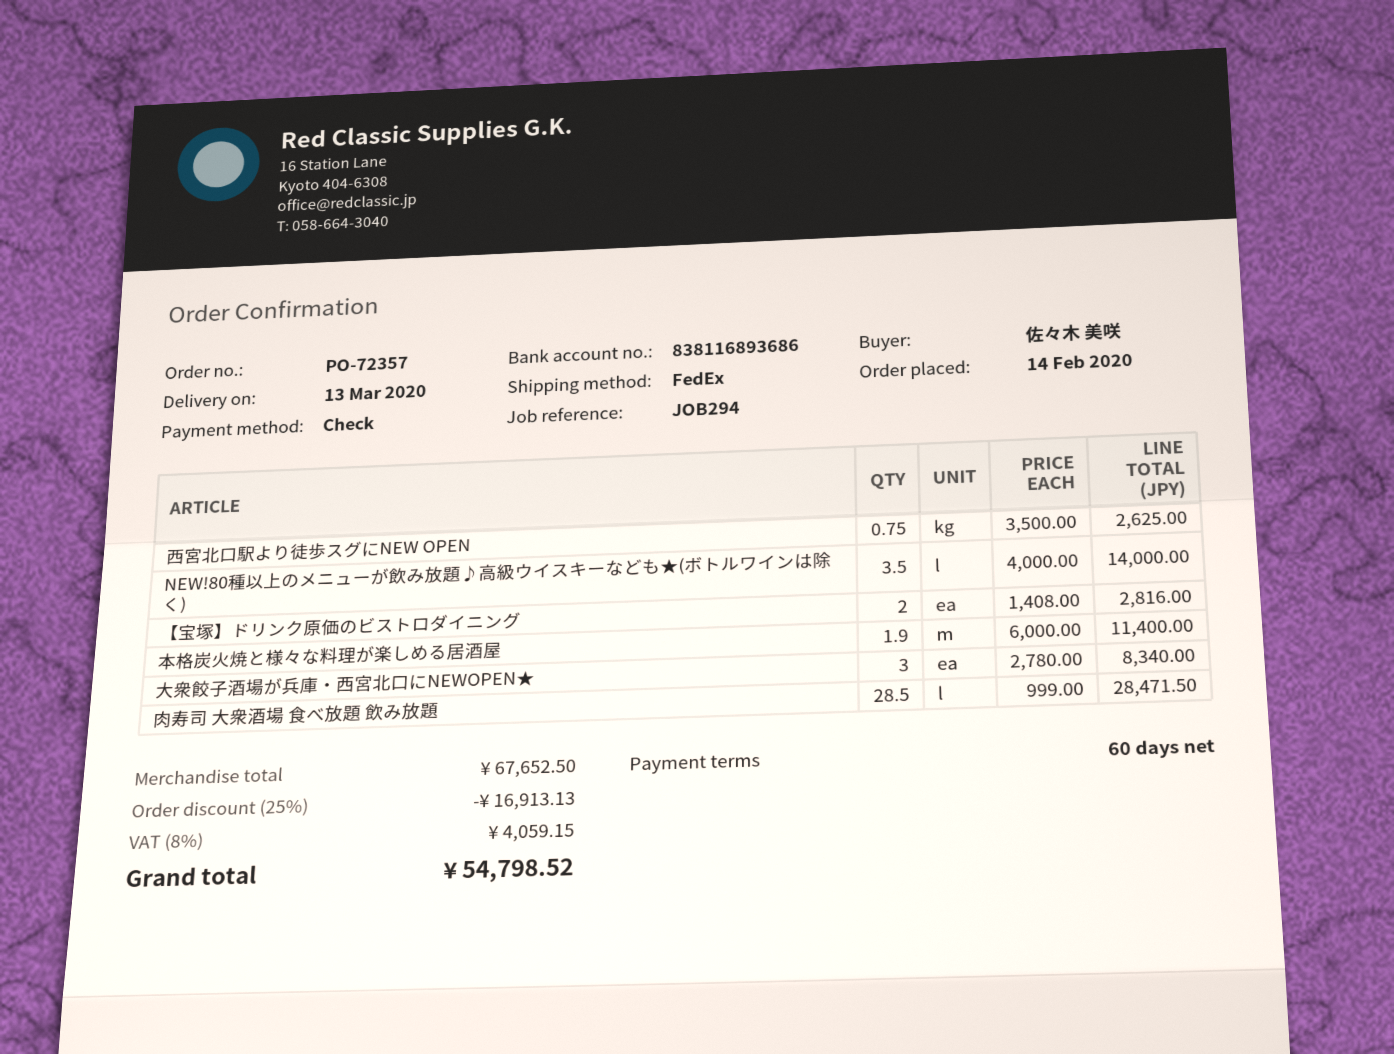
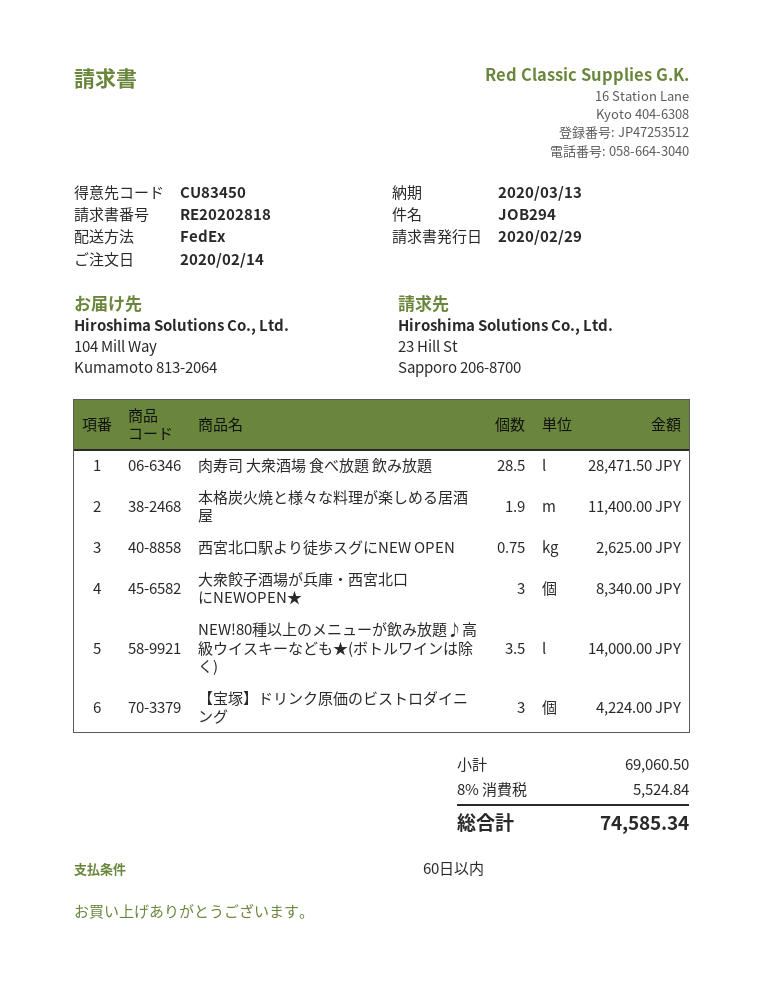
【宝塚】ドリンク原価のビストロダイニング: 2 for 2816.00 -> 3 for 4224.00
subtotal: 67652.50 -> 69060.50
discount: 25% = 16913.13 -> none
tax: 8% = 4059.15 -> 8% = 5524.84
total: 54798.52 -> 74585.34

